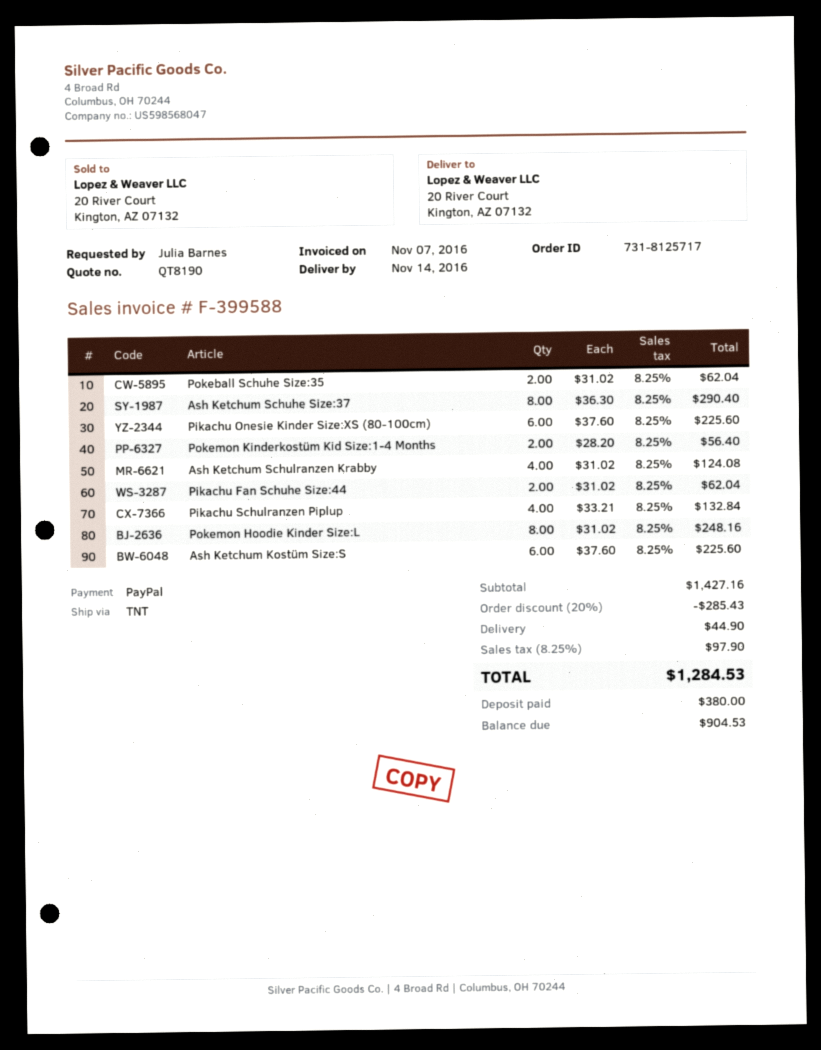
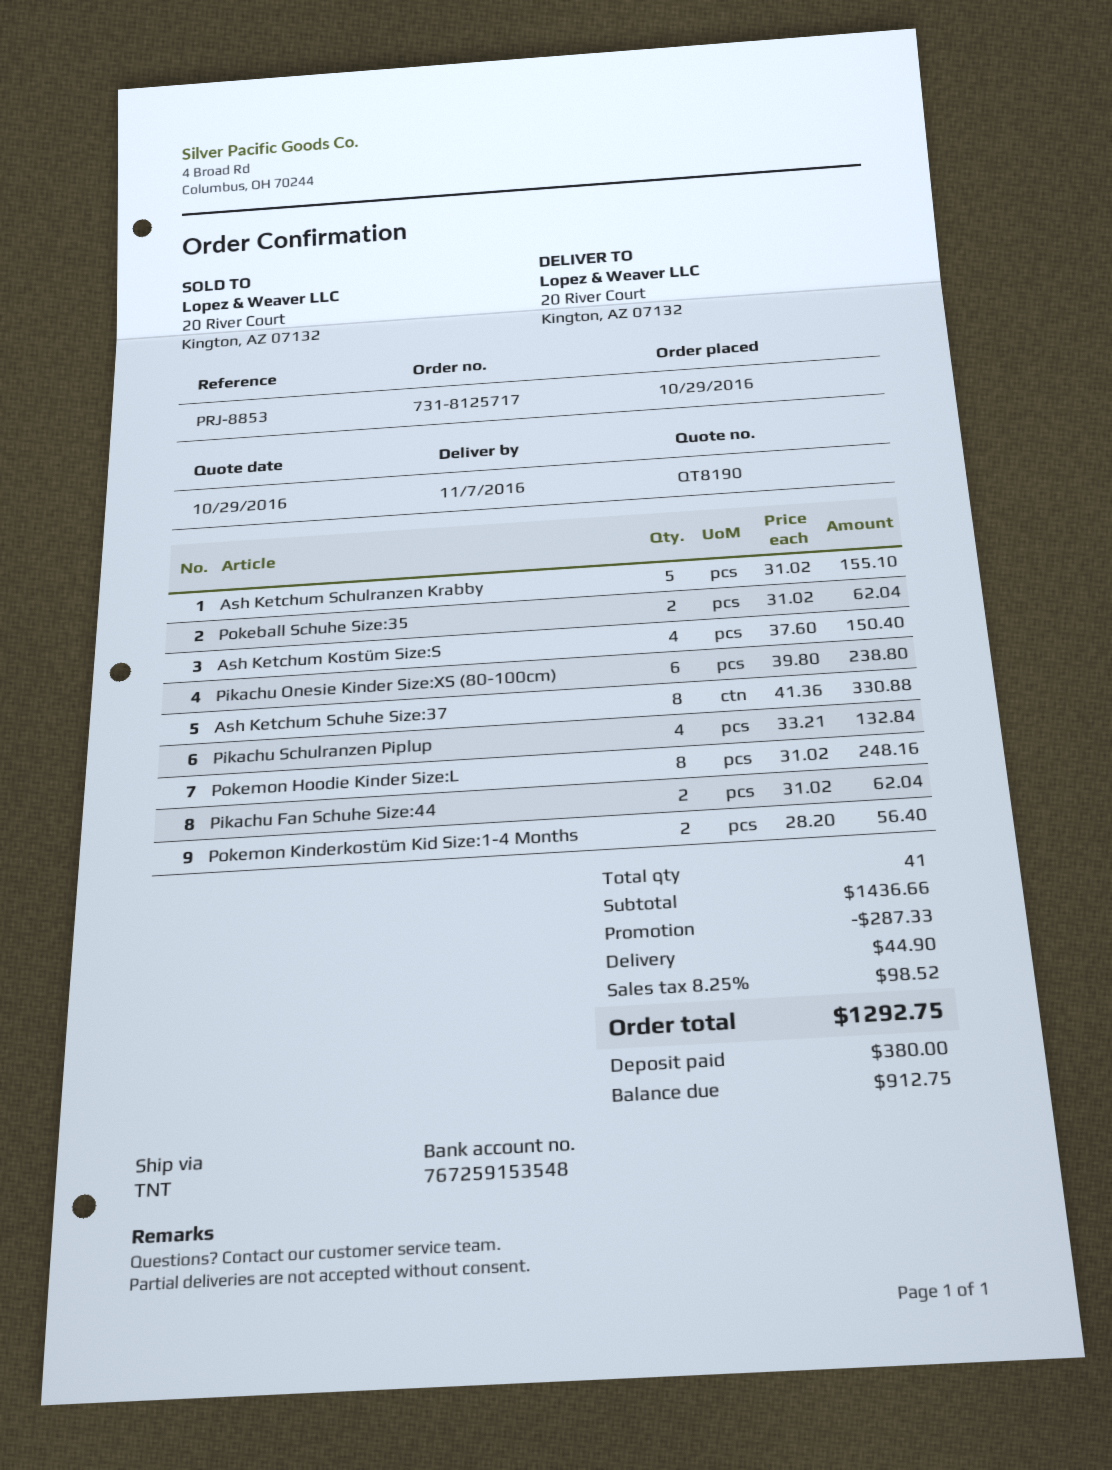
delivery date: 2016-11-14 -> 2016-11-07
Ash Ketchum Schuhe Size:37: 8 x 36.30 = 290.40 -> 8 x 41.36 = 330.88
Pikachu Onesie Kinder Size:XS (80-100cm): 6 x 37.60 = 225.60 -> 6 x 39.80 = 238.80
Ash Ketchum Schulranzen Krabby: 4 x 31.02 = 124.08 -> 5 x 31.02 = 155.10
Ash Ketchum Kostüm Size:S: 6 x 37.60 = 225.60 -> 4 x 37.60 = 150.40
subtotal: 1427.16 -> 1436.66
discount: 285.43 -> 287.33
tax: 8.25% = 97.90 -> 8.25% = 98.52
total: 1284.53 -> 1292.75
balance: 904.53 -> 912.75

